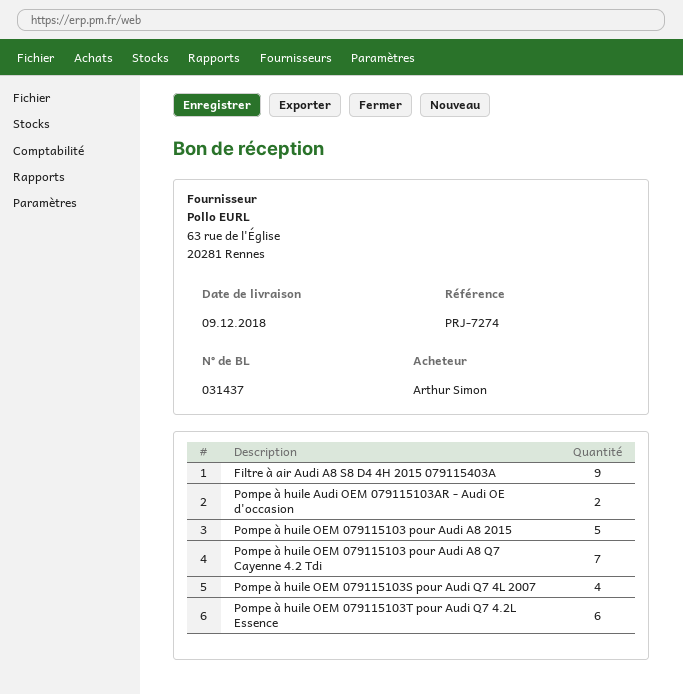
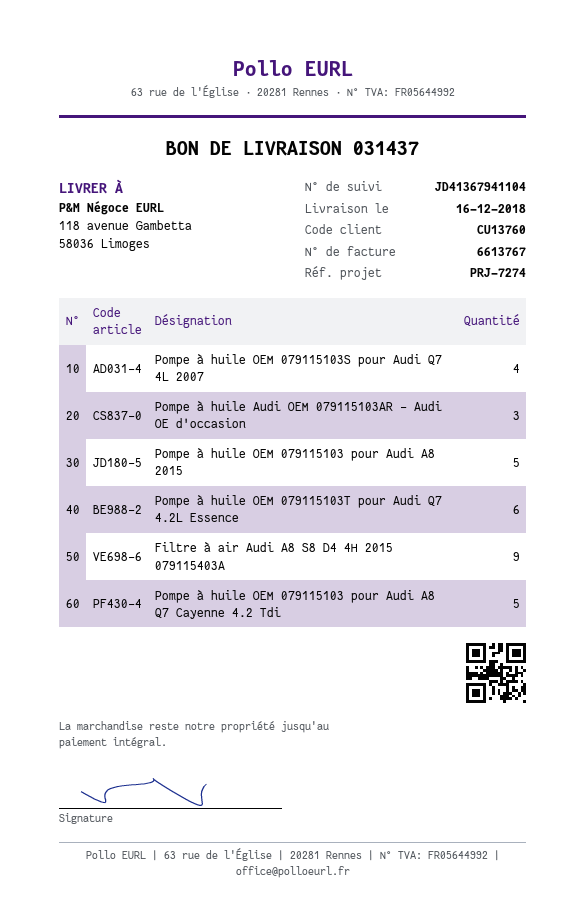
delivery date: 2018-12-09 -> 2018-12-16
Pompe à huile Audi OEM 079115103AR - Audi OE d'occasion: 2 -> 3
Pompe à huile OEM 079115103 pour Audi A8 Q7 Cayenne 4.2 Tdi: 7 -> 5

